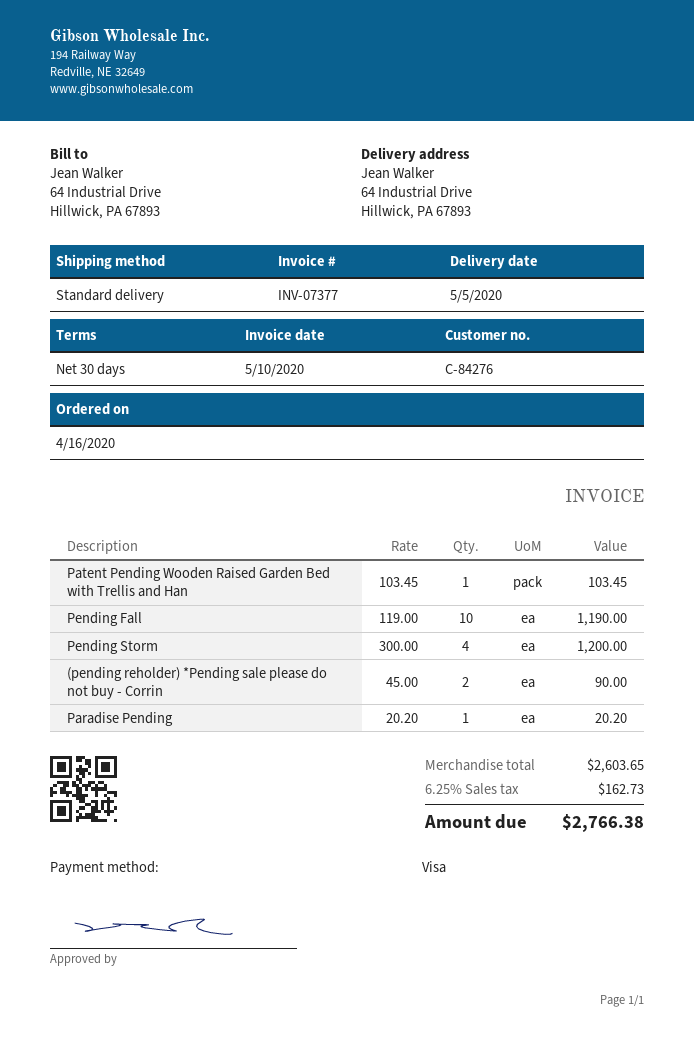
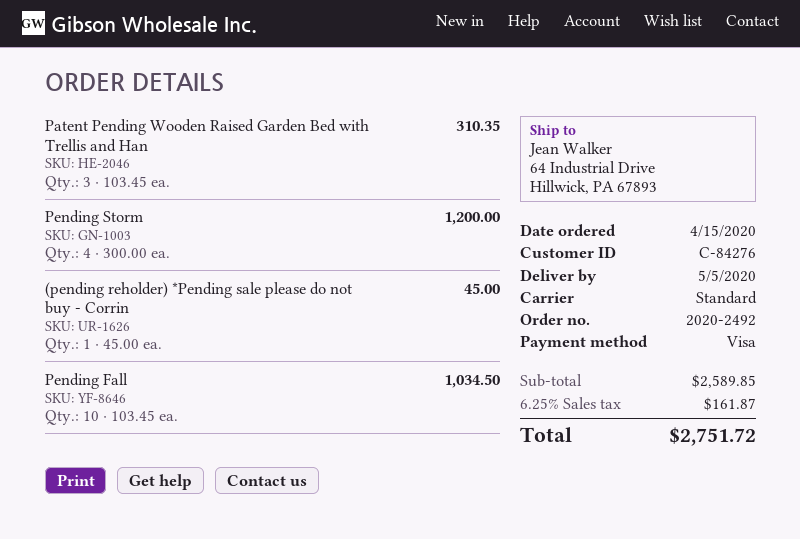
order date: 2020-04-16 -> 2020-04-15
Patent Pending Wooden Raised Garden Bed with Trellis and Han: 1 x 103.45 = 103.45 -> 3 x 103.45 = 310.35
Pending Fall: 10 x 119.00 = 1190.00 -> 10 x 103.45 = 1034.50
(pending reholder) *Pending sale please do not buy - Corrin: 2 x 45.00 = 90.00 -> 1 x 45.00 = 45.00
Paradise Pending: 1 x 20.20 = 20.20 -> none
subtotal: 2603.65 -> 2589.85
tax: 6.25% = 162.73 -> 6.25% = 161.87
total: 2766.38 -> 2751.72

